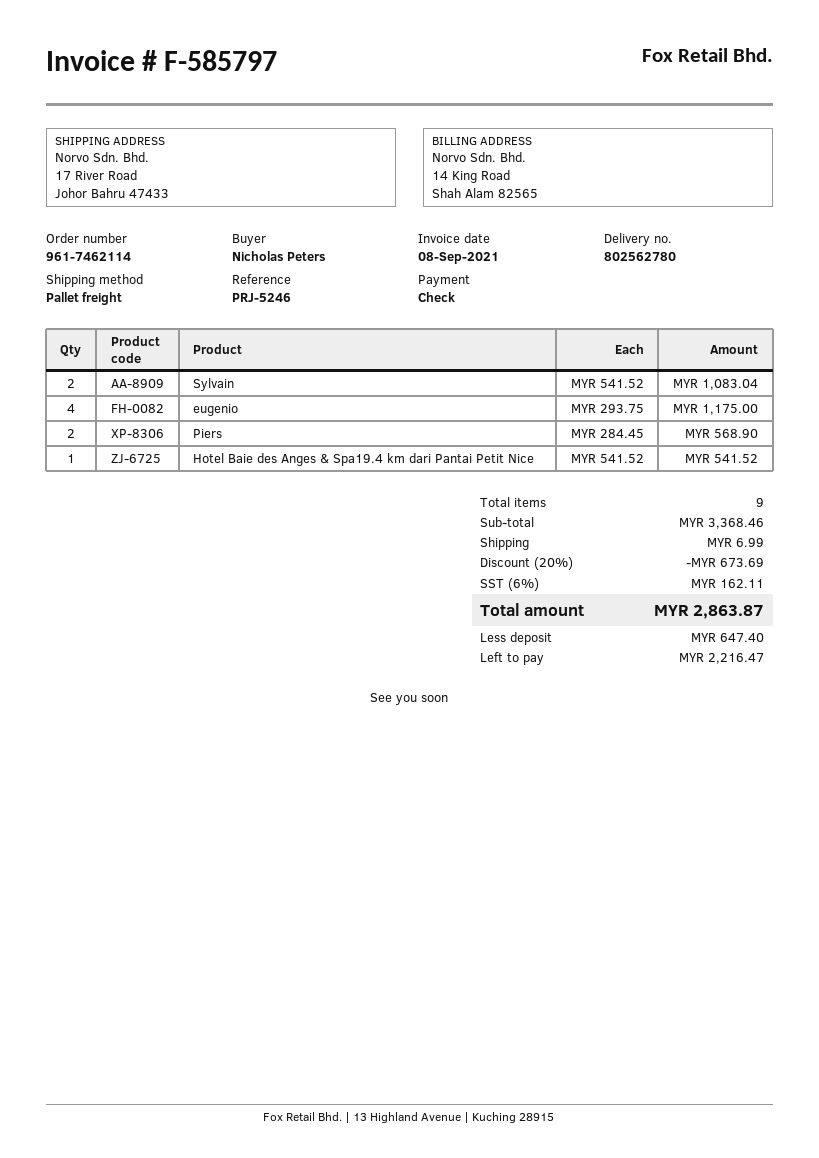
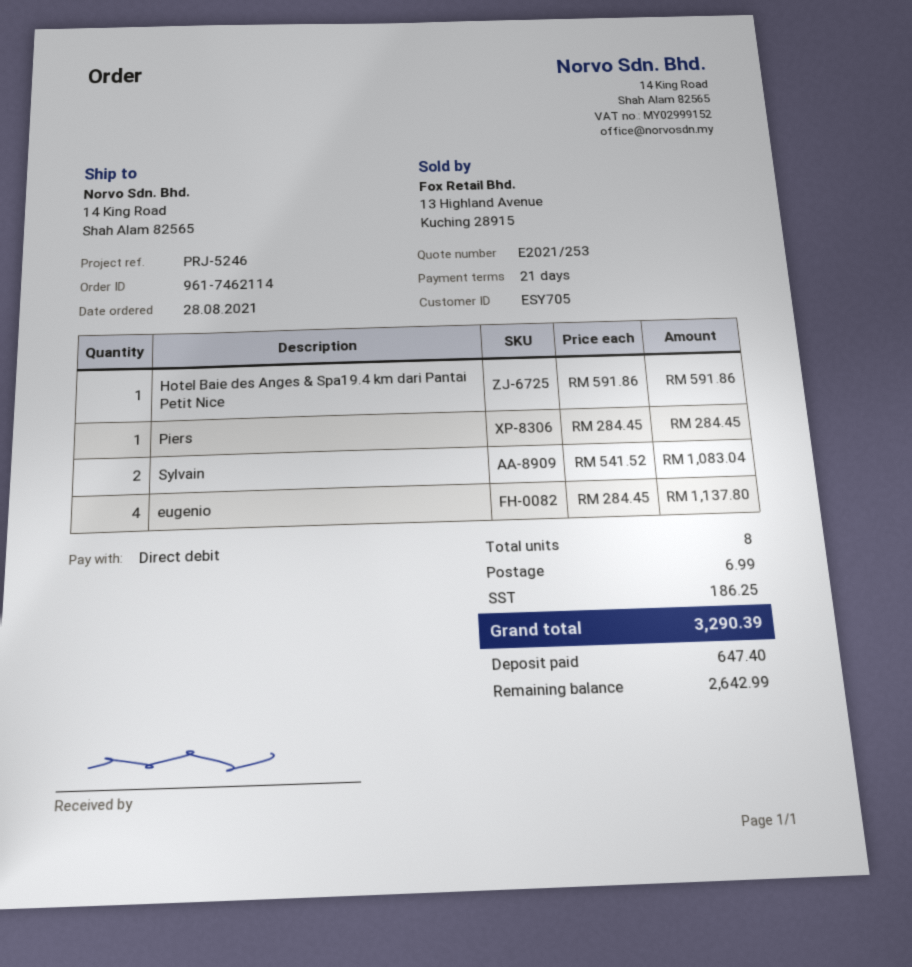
payment method: cheque -> direct debit
ship to: 17 River Road, Johor Bahru 47433 -> 14 King Road, Shah Alam 82565
eugenio: 4 x 293.75 = 1175.00 -> 4 x 284.45 = 1137.80
Piers: 2 x 284.45 = 568.90 -> 1 x 284.45 = 284.45
Hotel Baie des Anges & Spa19.4 km dari Pantai Petit Nice: 1 x 541.52 = 541.52 -> 1 x 591.86 = 591.86
total quantity: 9 -> 8
discount: 20% = 673.69 -> none
tax: 162.11 -> 186.25
total: 2863.87 -> 3290.39
balance: 2216.47 -> 2642.99

